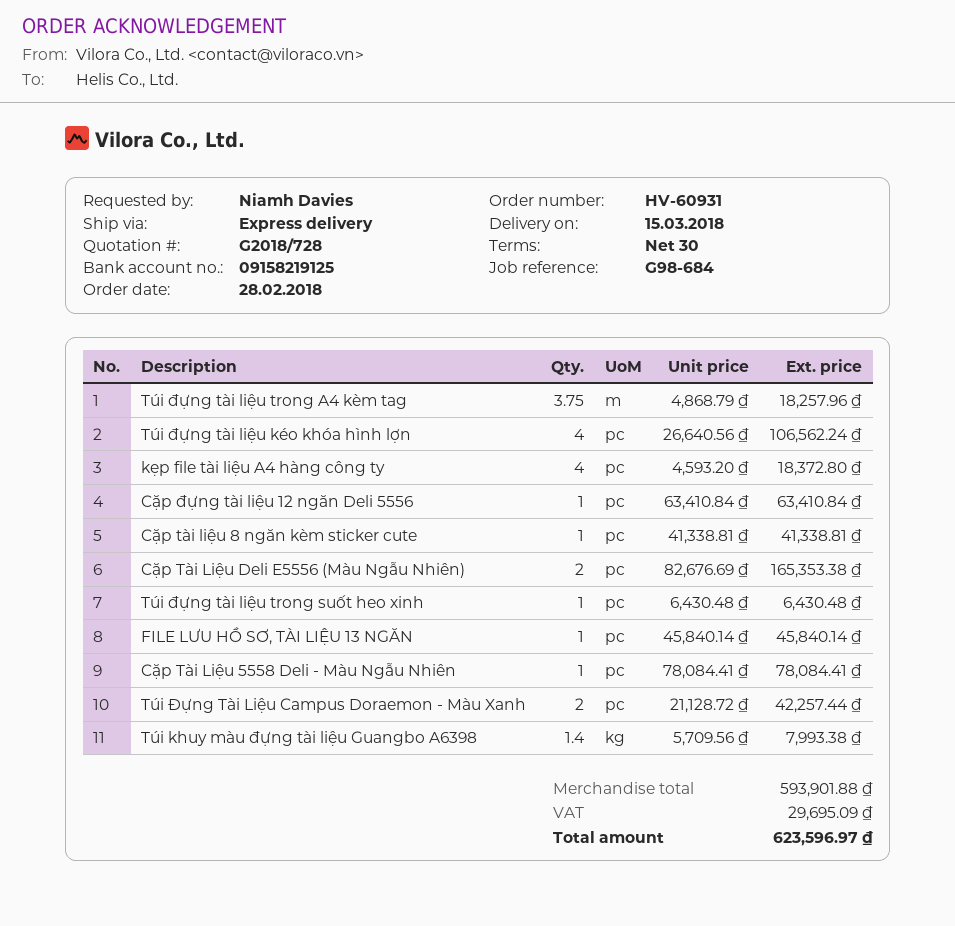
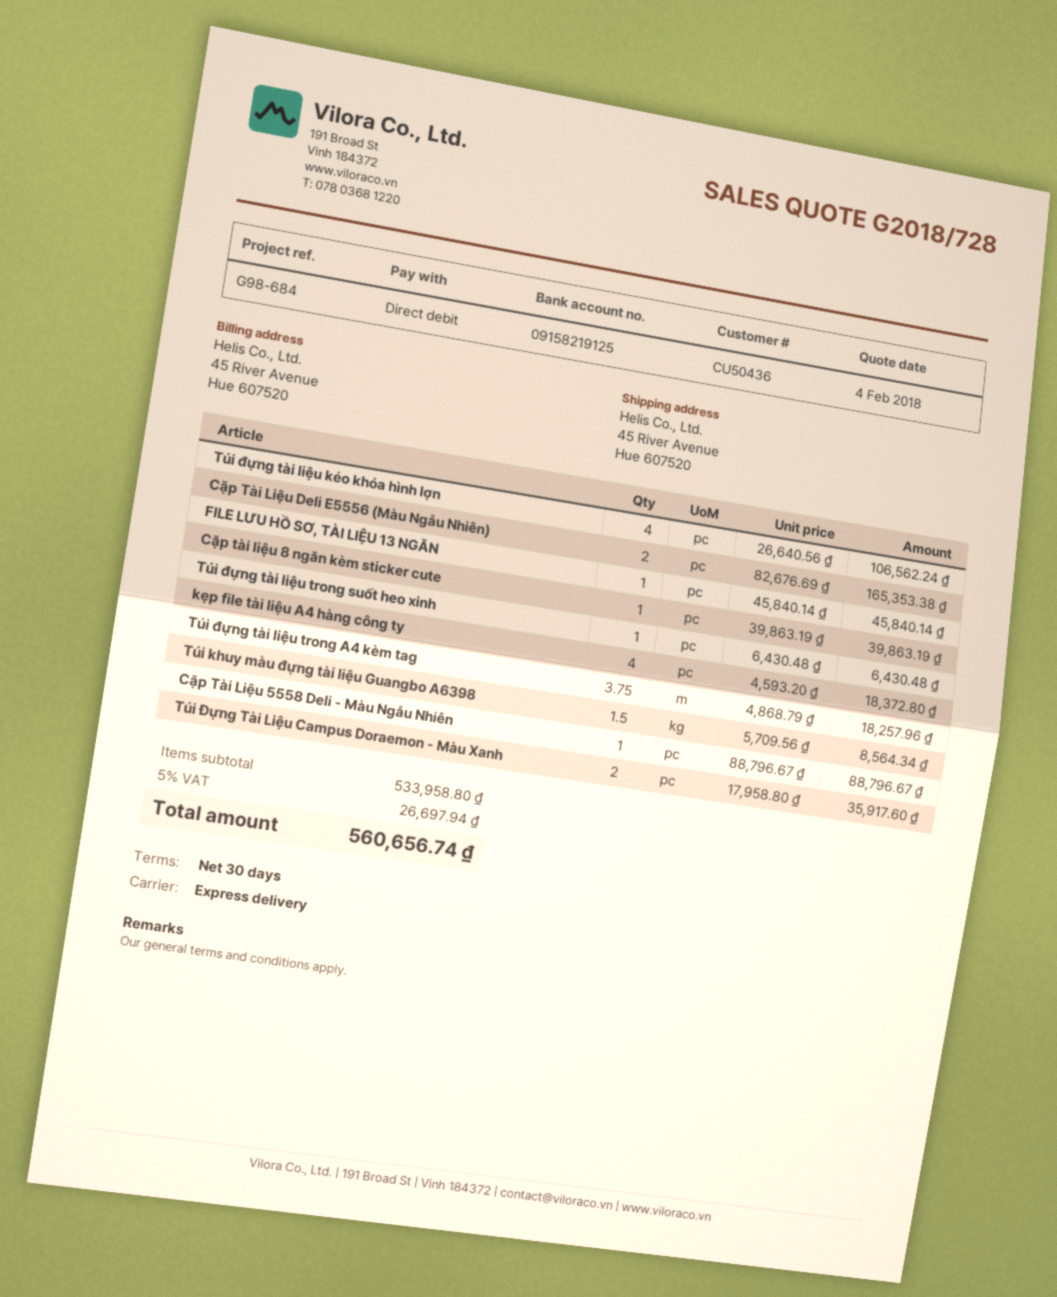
Cặp đựng tài liệu 12 ngăn Deli 5556: 1 x 63410.84 = 63410.84 -> none
Cặp tài liệu 8 ngăn kèm sticker cute: 1 x 41338.81 = 41338.81 -> 1 x 39863.19 = 39863.19
Cặp Tài Liệu 5558 Deli - Màu Ngẫu Nhiên: 1 x 78084.41 = 78084.41 -> 1 x 88796.67 = 88796.67
Túi Đựng Tài Liệu Campus Doraemon - Màu Xanh: 2 x 21128.72 = 42257.44 -> 2 x 17958.80 = 35917.60
Túi khuy màu đựng tài liệu Guangbo A6398: 1.4 x 5709.56 = 7993.38 -> 1.5 x 5709.56 = 8564.34
subtotal: 593901.88 -> 533958.80
tax: 29695.09 -> 26697.94
total: 623596.97 -> 560656.74

